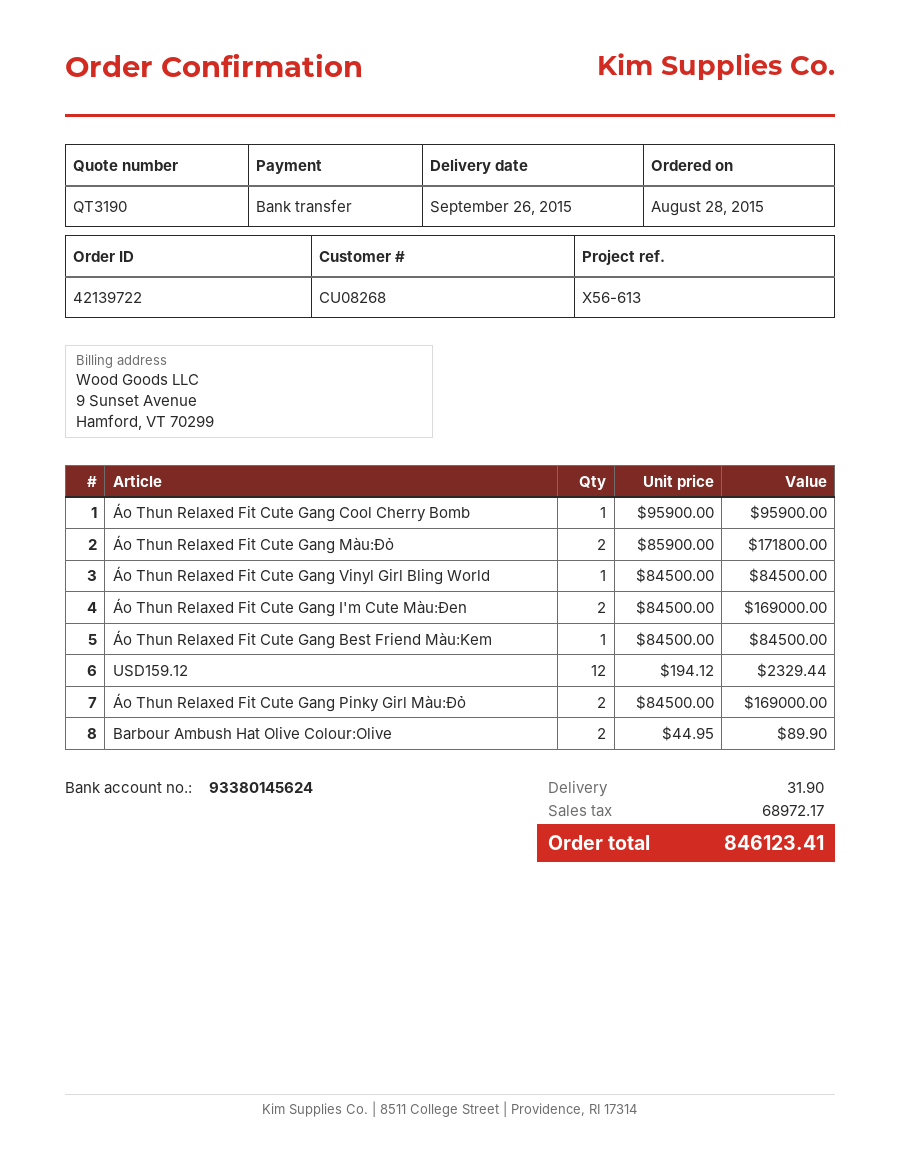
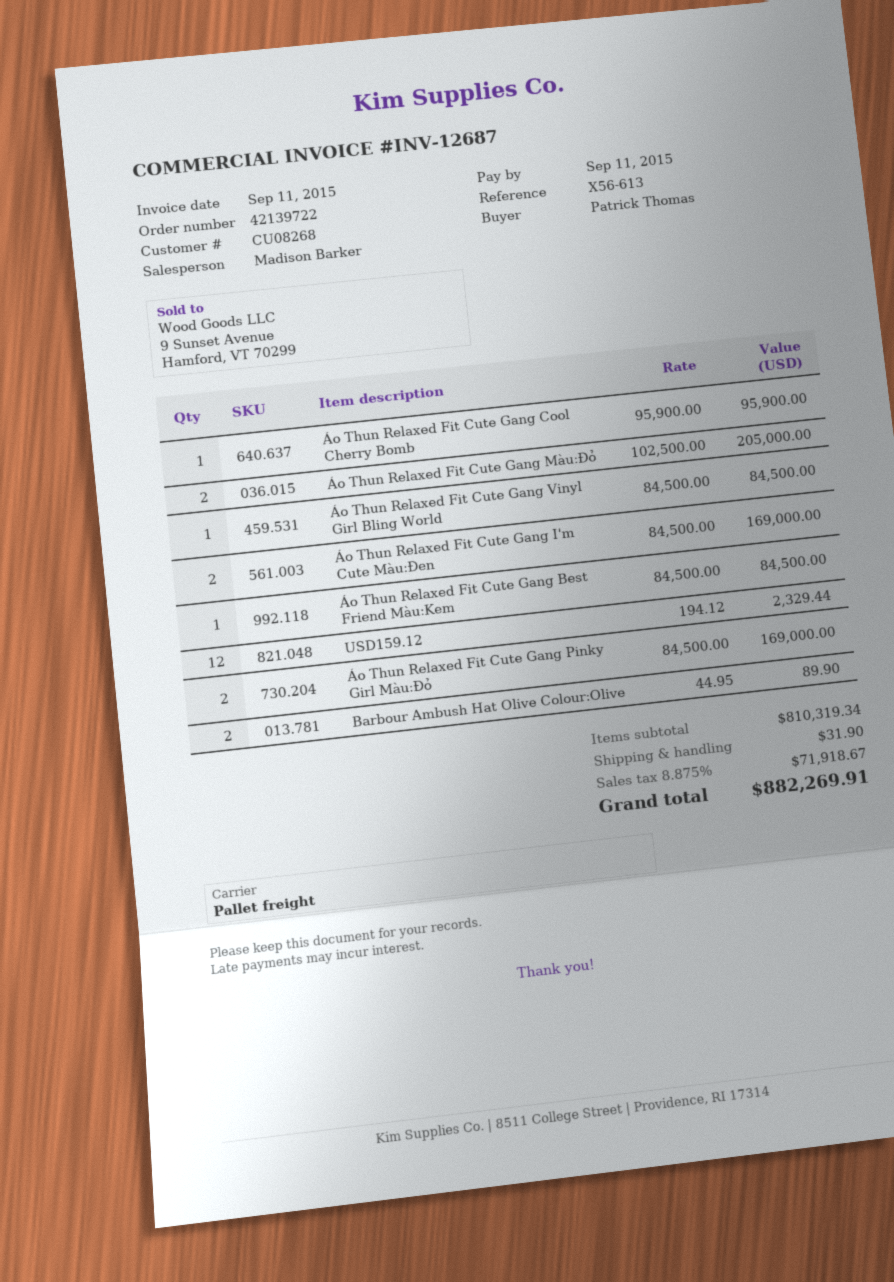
Áo Thun Relaxed Fit Cute Gang Màu:Đỏ: 2 x 85900.00 = 171800.00 -> 2 x 102500.00 = 205000.00
tax: 68972.17 -> 71918.67
total: 846123.41 -> 882269.91

